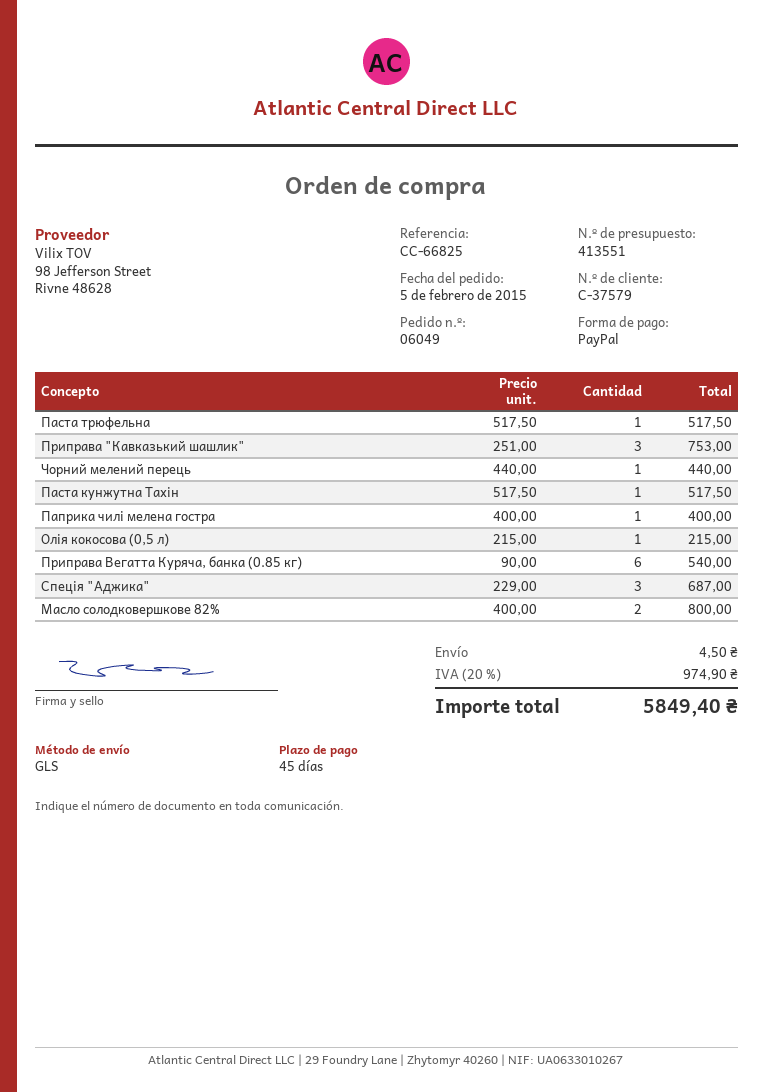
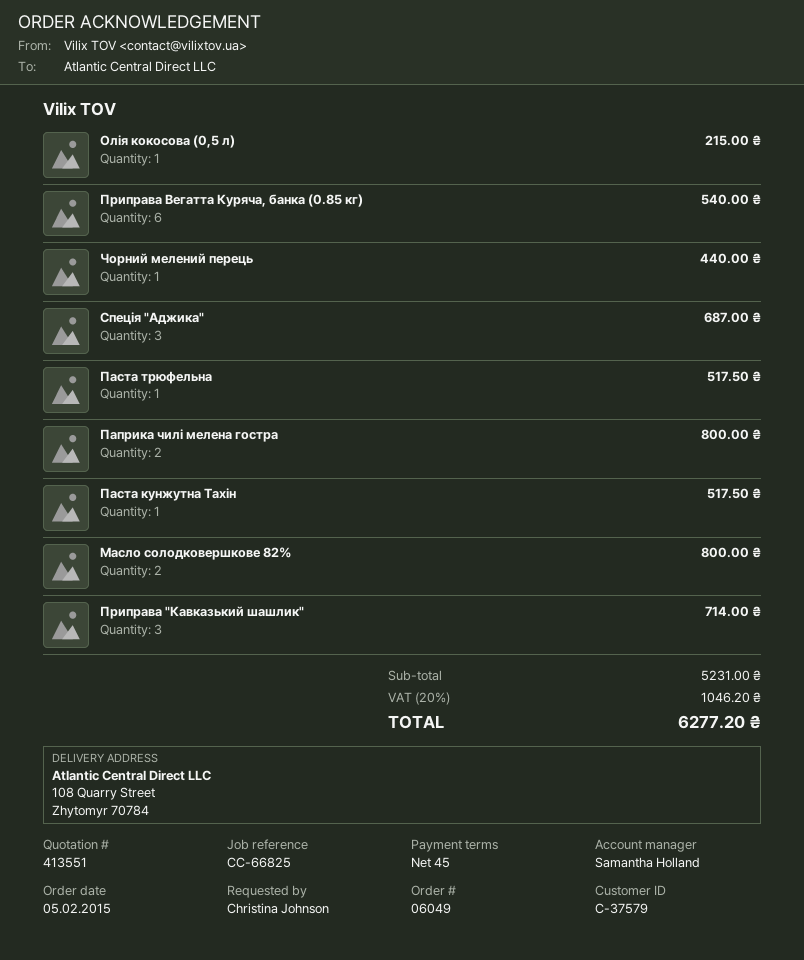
Приправа "Кавказький шашлик": 3 for 753.00 -> 3 for 714.00
Паприка чилі мелена гостра: 1 for 400.00 -> 2 for 800.00
shipping: 4.50 -> none
tax: 20% = 974.90 -> 20% = 1046.20
total: 5849.40 -> 6277.20

